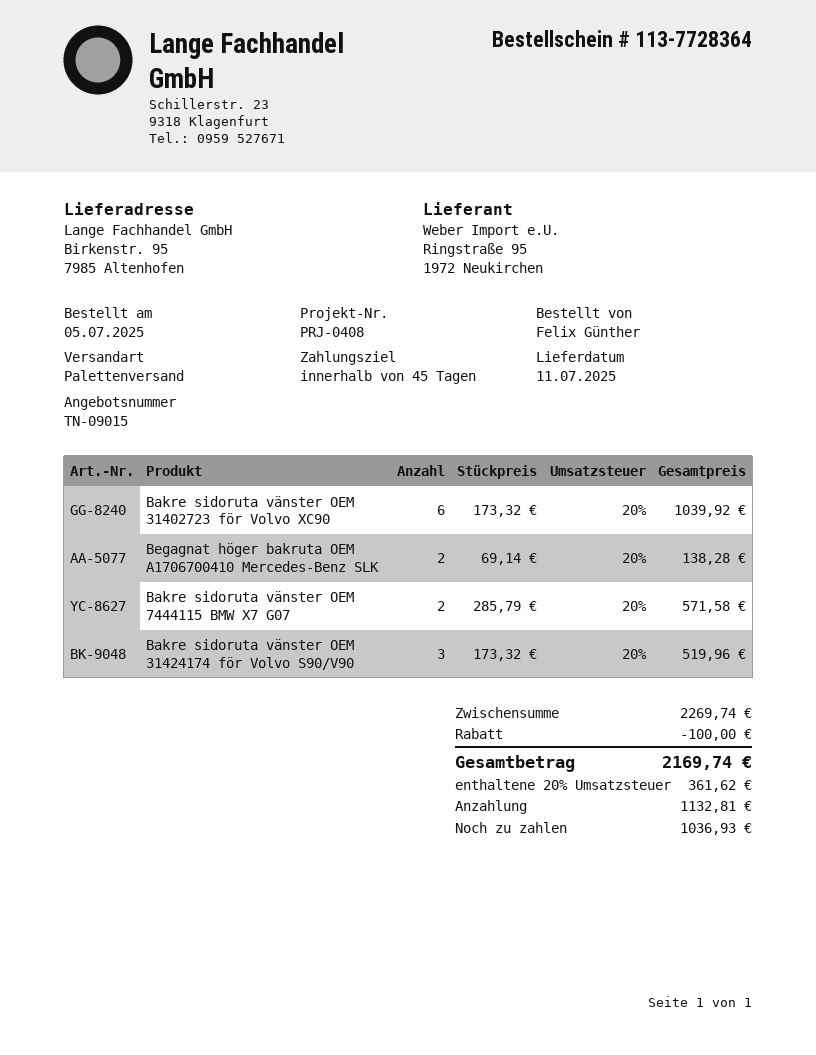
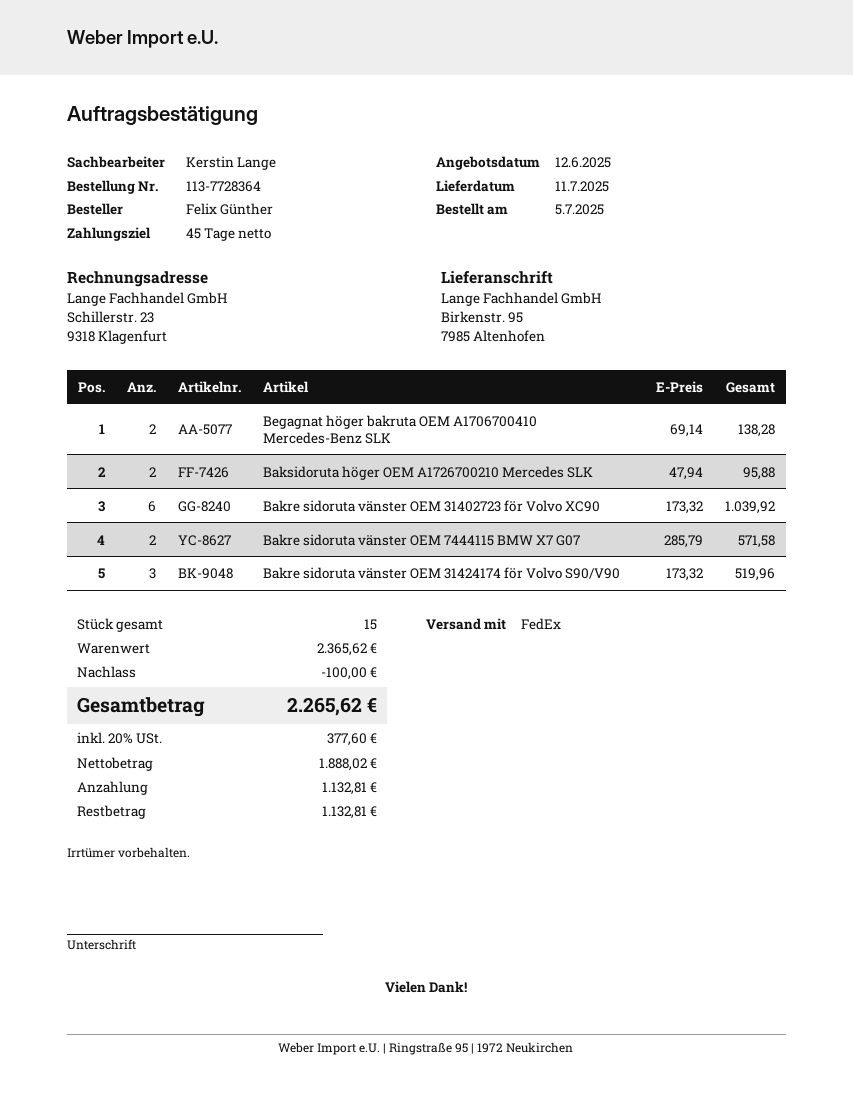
shipping method: pallet freight -> FedEx
Baksidoruta höger OEM A1726700210 Mercedes SLK: none -> 2 x 47.94 = 95.88
subtotal: 2269.74 -> 2365.62
tax: 20% = 361.62 -> 20% = 377.60
total: 2169.74 -> 2265.62
balance: 1036.93 -> 1132.81

